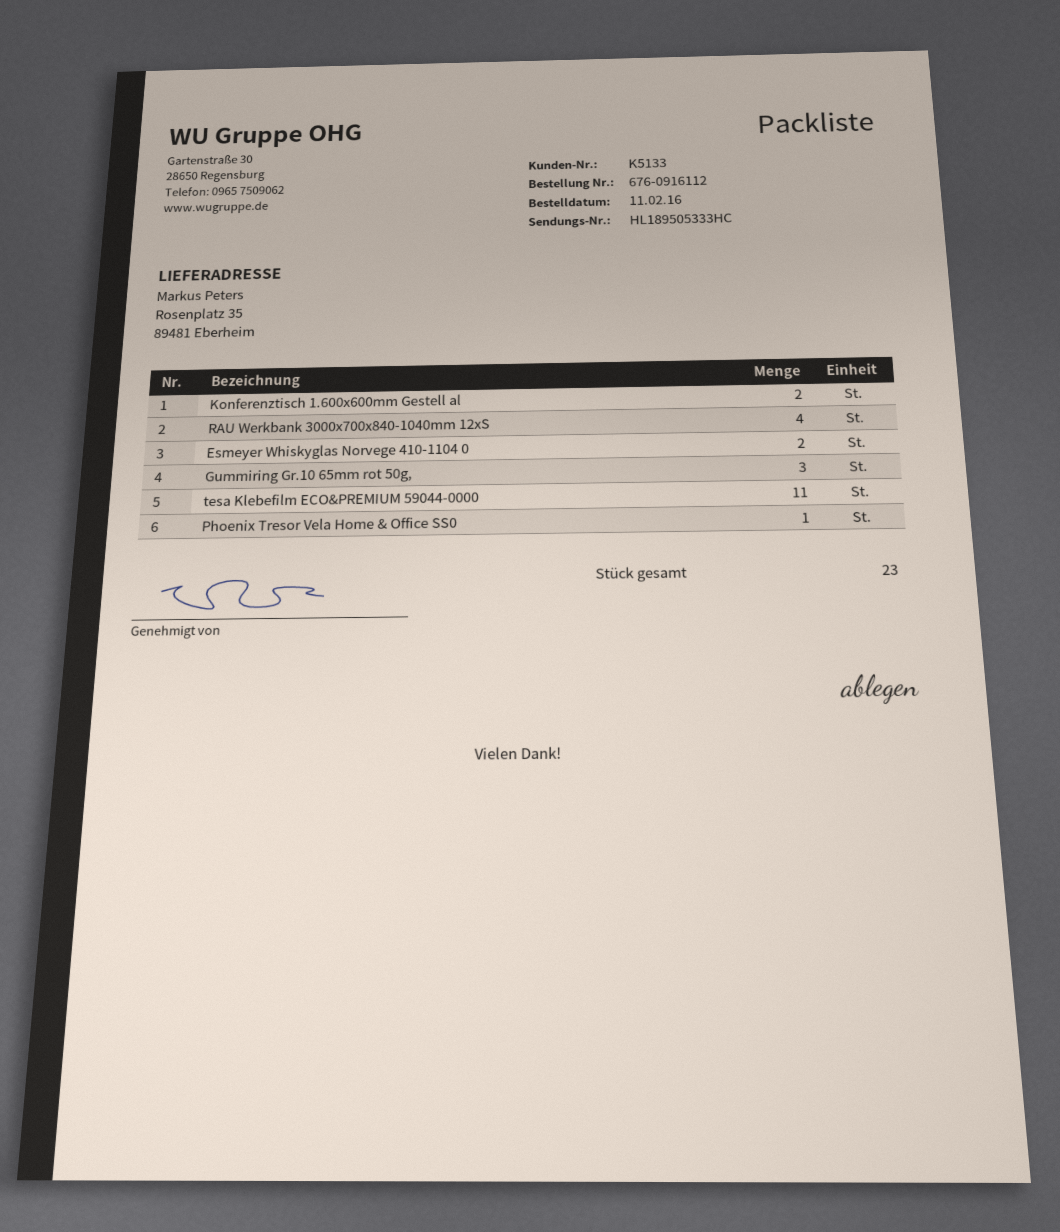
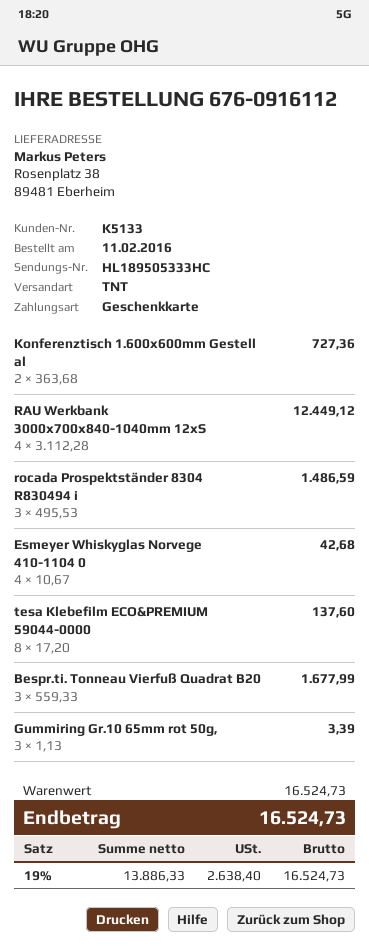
ship to: Rosenplatz 35, 89481 Eberheim -> Rosenplatz 38, 89481 Eberheim
Esmeyer Whiskyglas Norvege 410-1104 0: 2 -> 4
tesa Klebefilm ECO&PREMIUM 59044-0000: 11 -> 8
Phoenix Tresor Vela Home & Office SS0: 1 -> none
rocada Prospektständer 8304 R830494 i: none -> 3
Bespr.ti. Tonneau Vierfuß Quadrat B20: none -> 3

